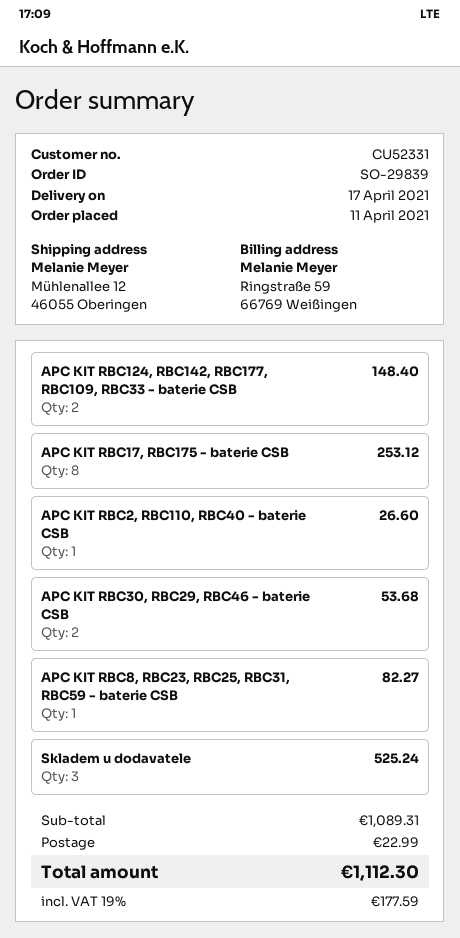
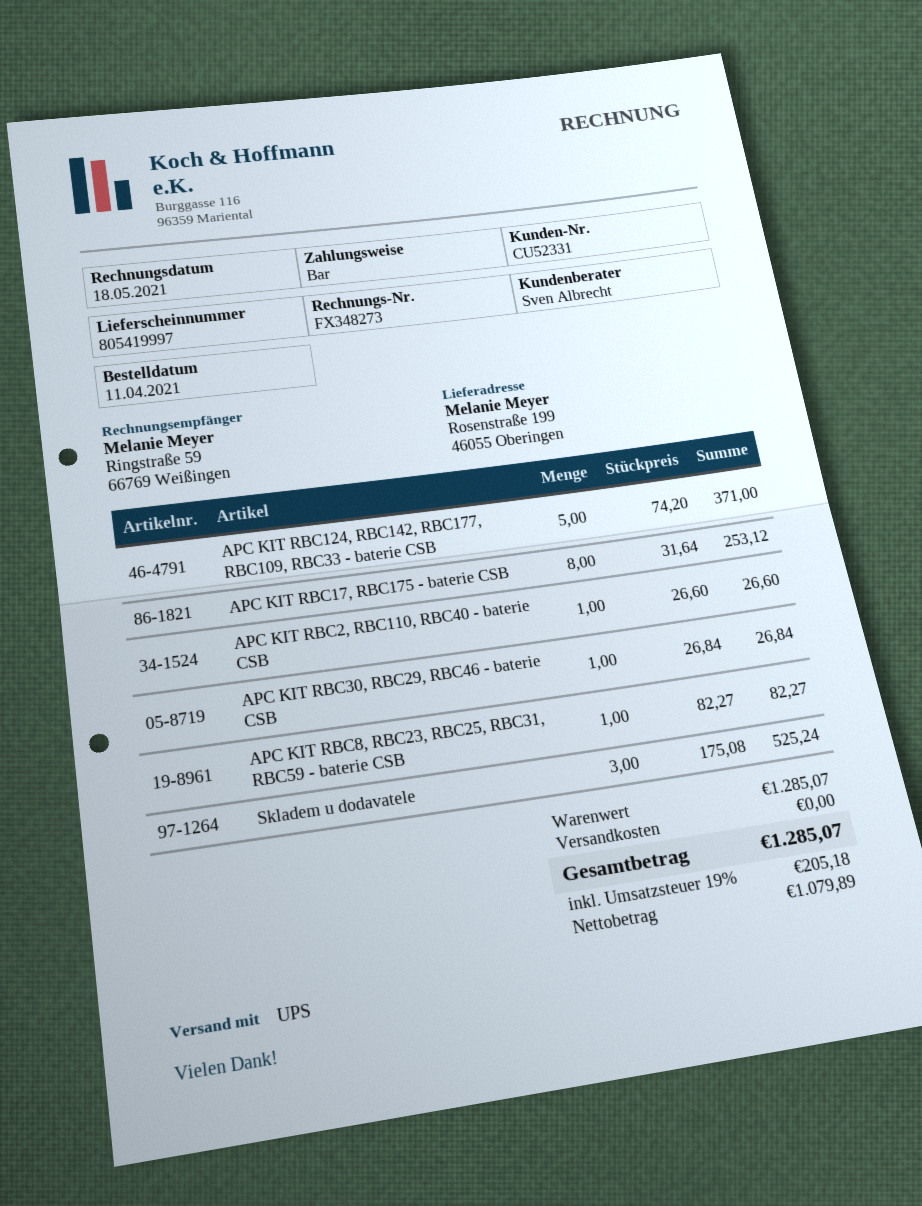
ship to: Mühlenallee 12, 46055 Oberingen -> Rosenstraße 199, 46055 Oberingen
APC KIT RBC124, RBC142, RBC177, RBC109, RBC33 - baterie CSB: 2 for 148.40 -> 5 for 371.00
APC KIT RBC30, RBC29, RBC46 - baterie CSB: 2 for 53.68 -> 1 for 26.84
subtotal: 1089.31 -> 1285.07
shipping: 22.99 -> 0.00
tax: 19% = 177.59 -> 19% = 205.18
total: 1112.30 -> 1285.07

